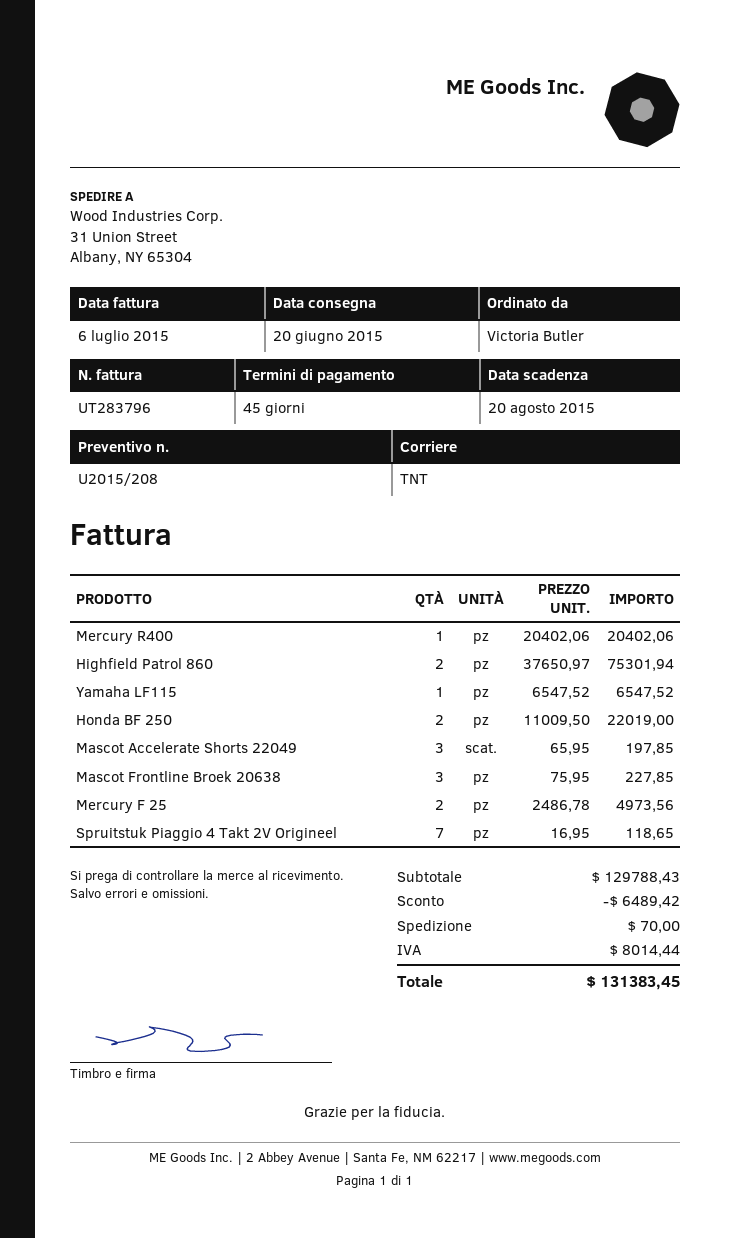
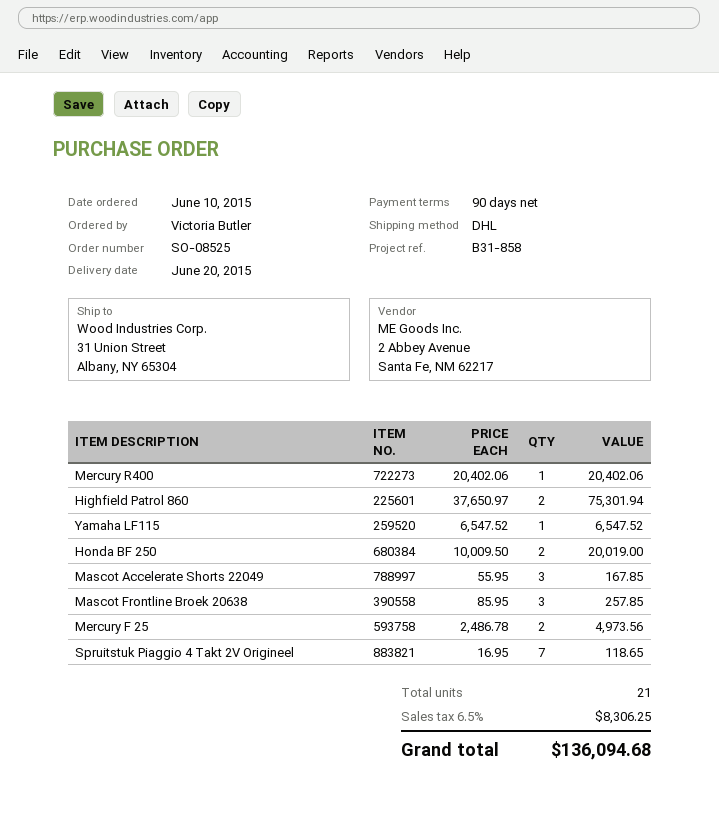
payment terms: 45 days -> 90 days
shipping method: TNT -> DHL
Honda BF 250: 2 x 11009.50 = 22019.00 -> 2 x 10009.50 = 20019.00
Mascot Accelerate Shorts 22049: 3 x 65.95 = 197.85 -> 3 x 55.95 = 167.85
Mascot Frontline Broek 20638: 3 x 75.95 = 227.85 -> 3 x 85.95 = 257.85
discount: 6489.42 -> none
shipping: 70.00 -> none
tax: 8014.44 -> 8306.25
total: 131383.45 -> 136094.68

